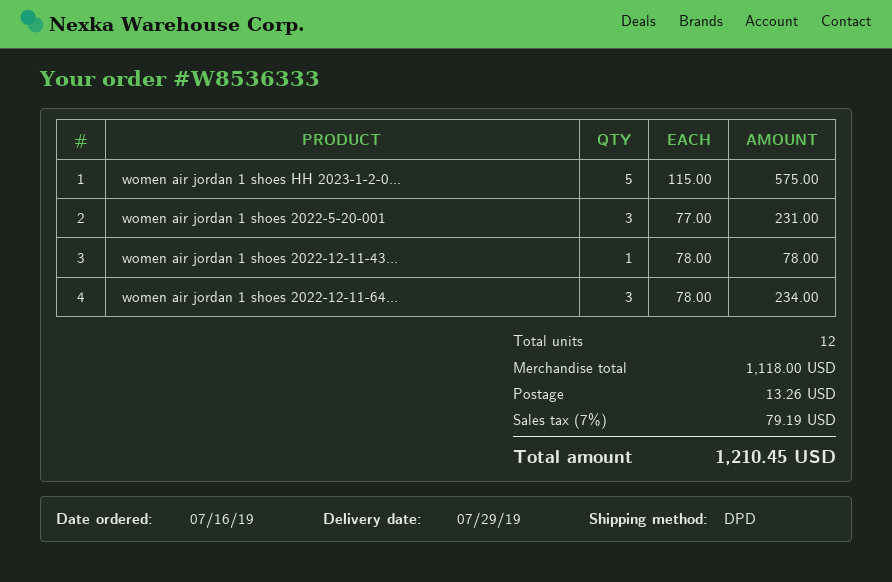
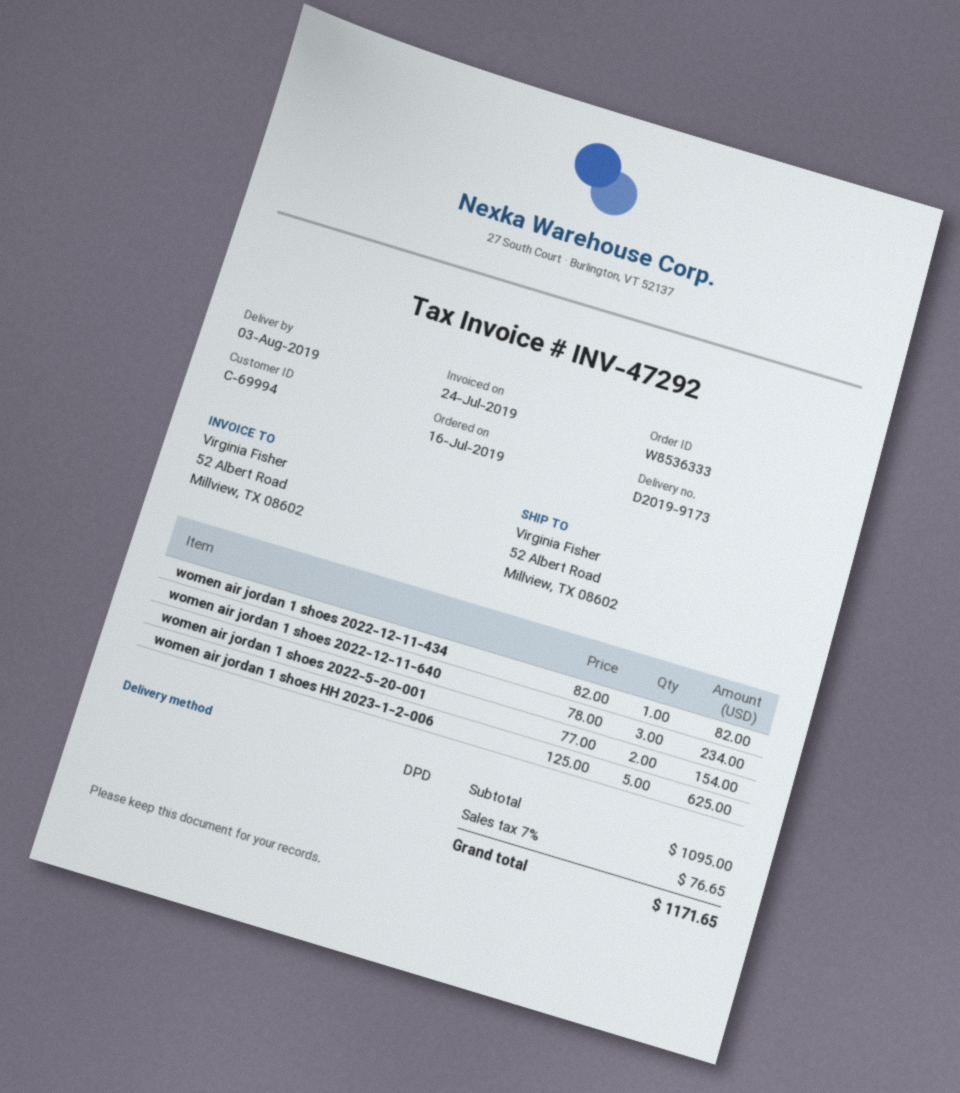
delivery date: 2019-07-29 -> 2019-08-03
women air jordan 1 shoes HH 2023-1-2-0...: 5 x 115.00 = 575.00 -> 5 x 125.00 = 625.00
women air jordan 1 shoes 2022-5-20-001: 3 x 77.00 = 231.00 -> 2 x 77.00 = 154.00
women air jordan 1 shoes 2022-12-11-43...: 1 x 78.00 = 78.00 -> 1 x 82.00 = 82.00
subtotal: 1118.00 -> 1095.00
shipping: 13.26 -> none
tax: 7% = 79.19 -> 7% = 76.65
total: 1210.45 -> 1171.65

